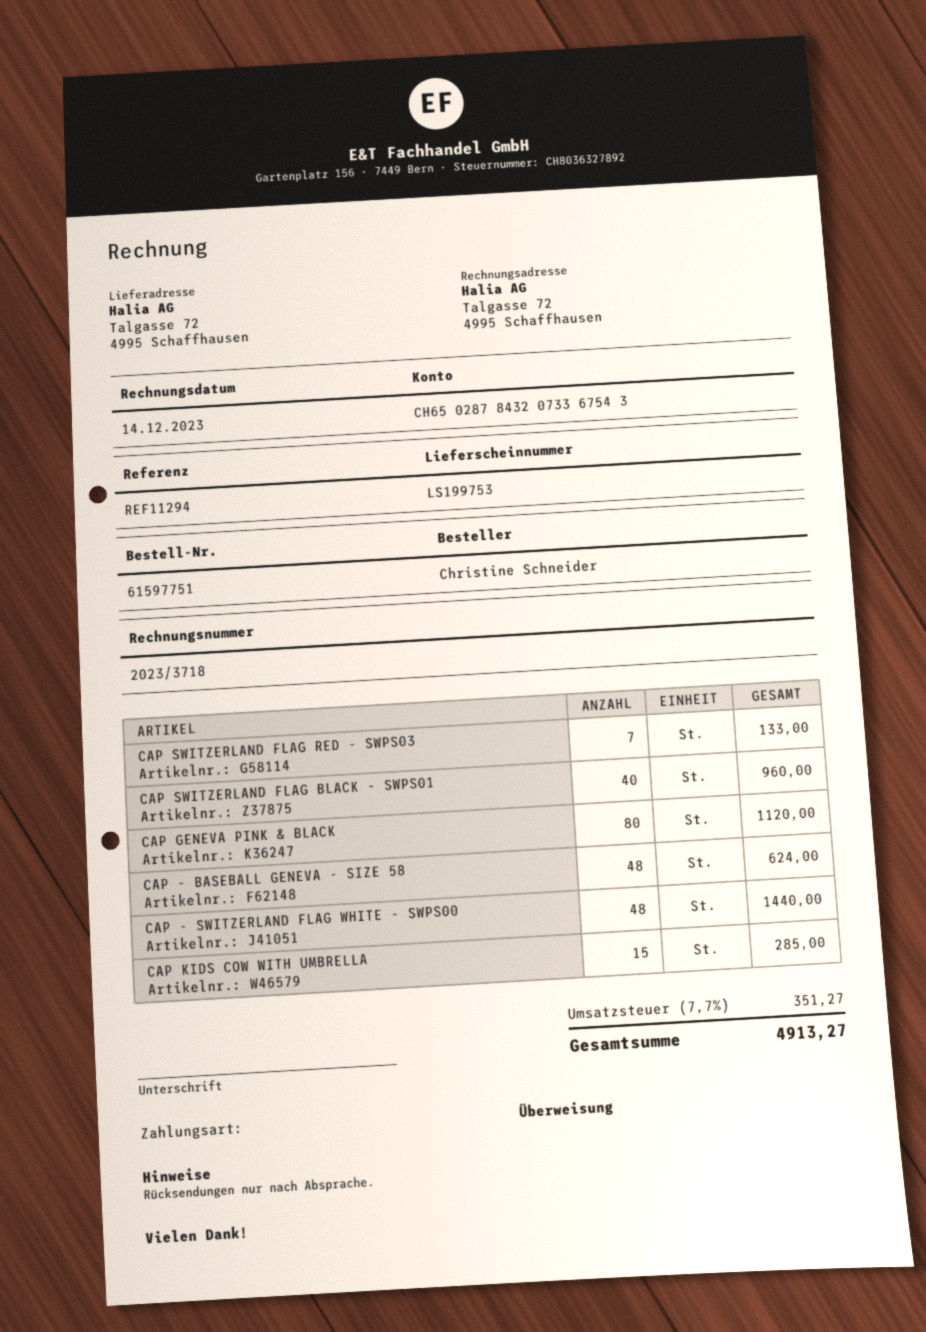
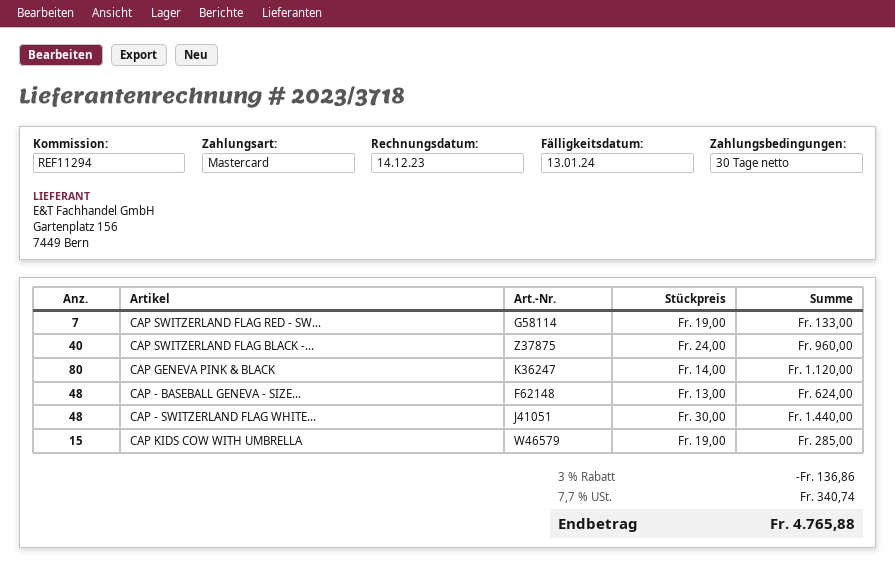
payment method: bank transfer -> Mastercard
discount: none -> 3% = 136.86
tax: 7.7% = 351.27 -> 7.7% = 340.74
total: 4913.27 -> 4765.88

